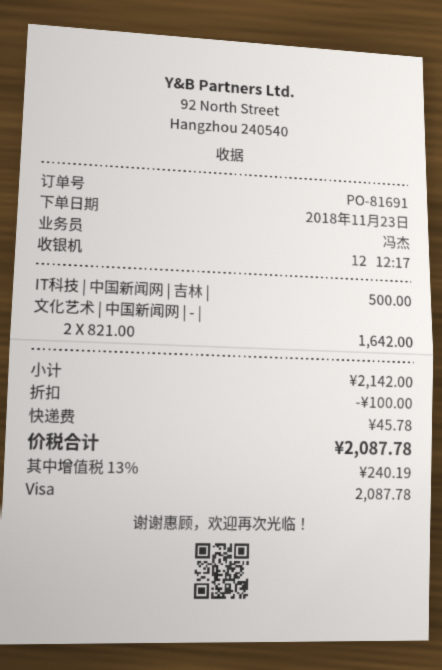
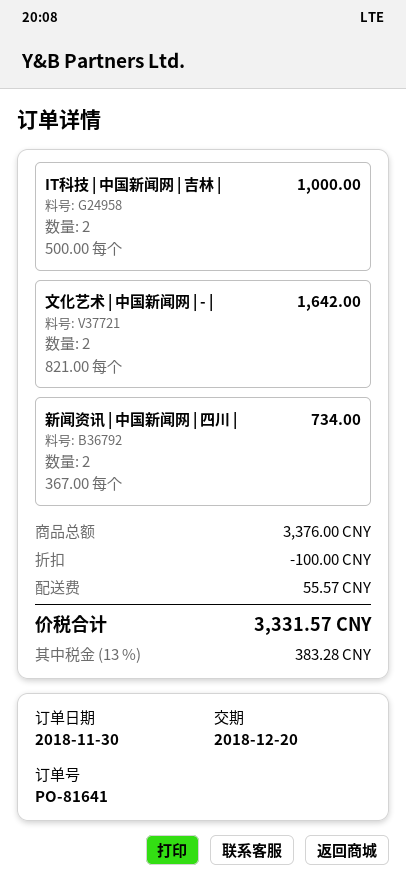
order number: PO-81691 -> PO-81641
order date: 2018-11-23 -> 2018-11-30
IT科技 | 中国新闻网 | 吉林 |: 1 x 500.00 = 500.00 -> 2 x 500.00 = 1000.00
新闻资讯 | 中国新闻网 | 四川 |: none -> 2 x 367.00 = 734.00
subtotal: 2142.00 -> 3376.00
shipping: 45.78 -> 55.57
tax: 13% = 240.19 -> 13% = 383.28
total: 2087.78 -> 3331.57

